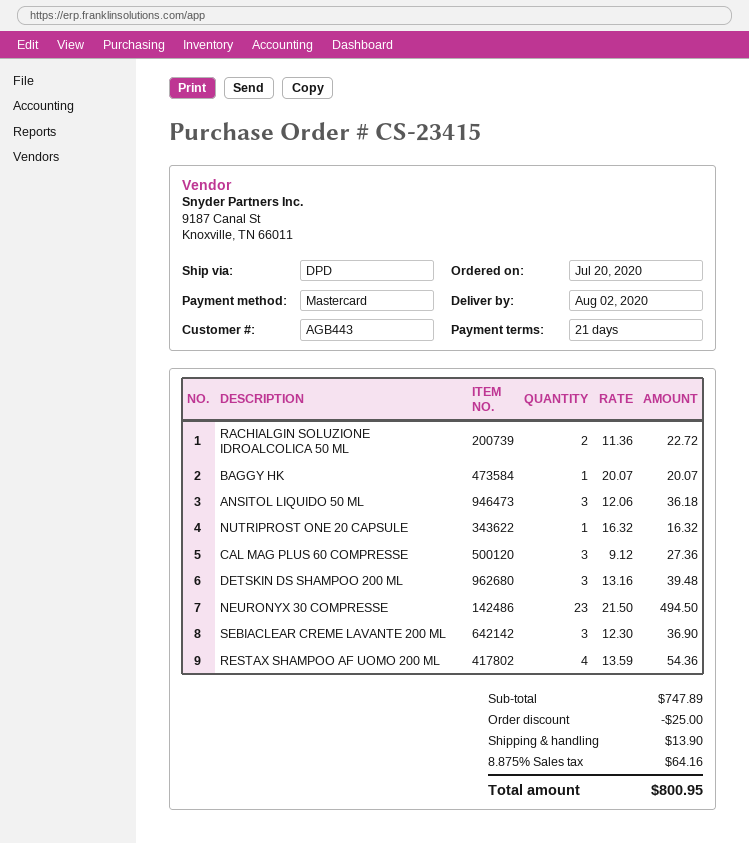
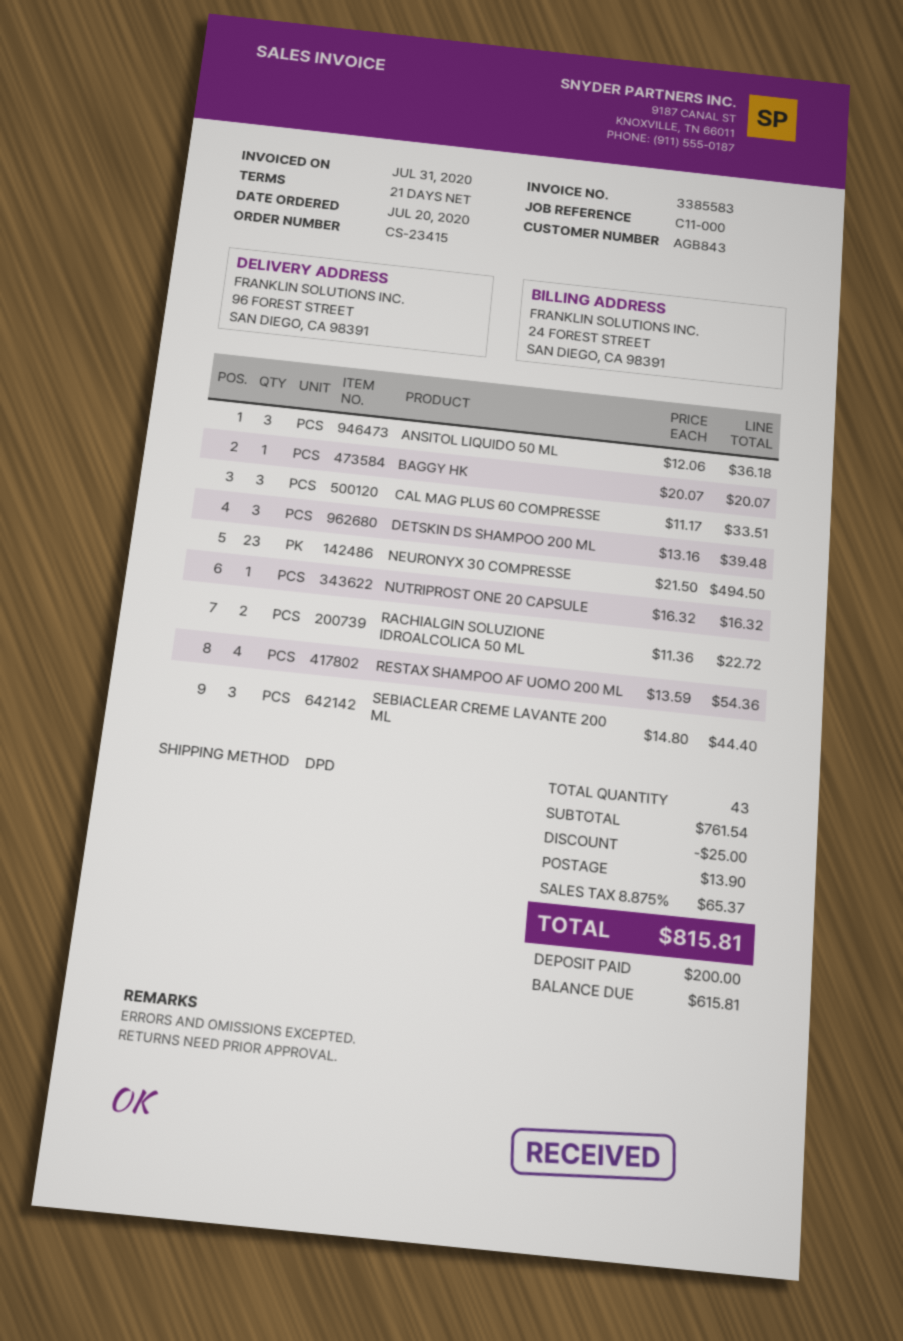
customer number: AGB443 -> AGB843
CAL MAG PLUS 60 COMPRESSE: 3 x 9.12 = 27.36 -> 3 x 11.17 = 33.51
SEBIACLEAR CREME LAVANTE 200 ML: 3 x 12.30 = 36.90 -> 3 x 14.80 = 44.40
subtotal: 747.89 -> 761.54
tax: 8.875% = 64.16 -> 8.875% = 65.37
total: 800.95 -> 815.81

